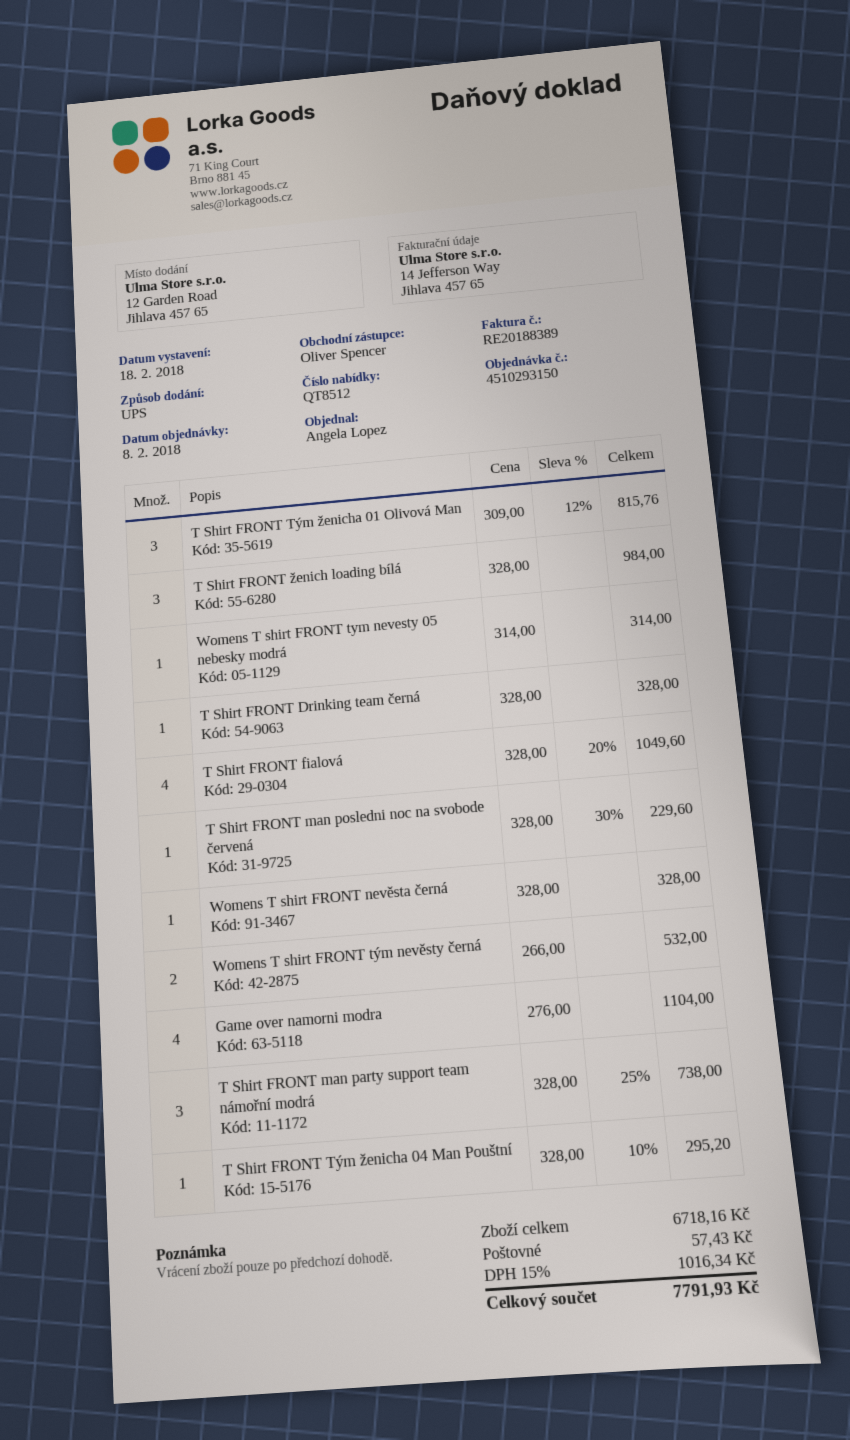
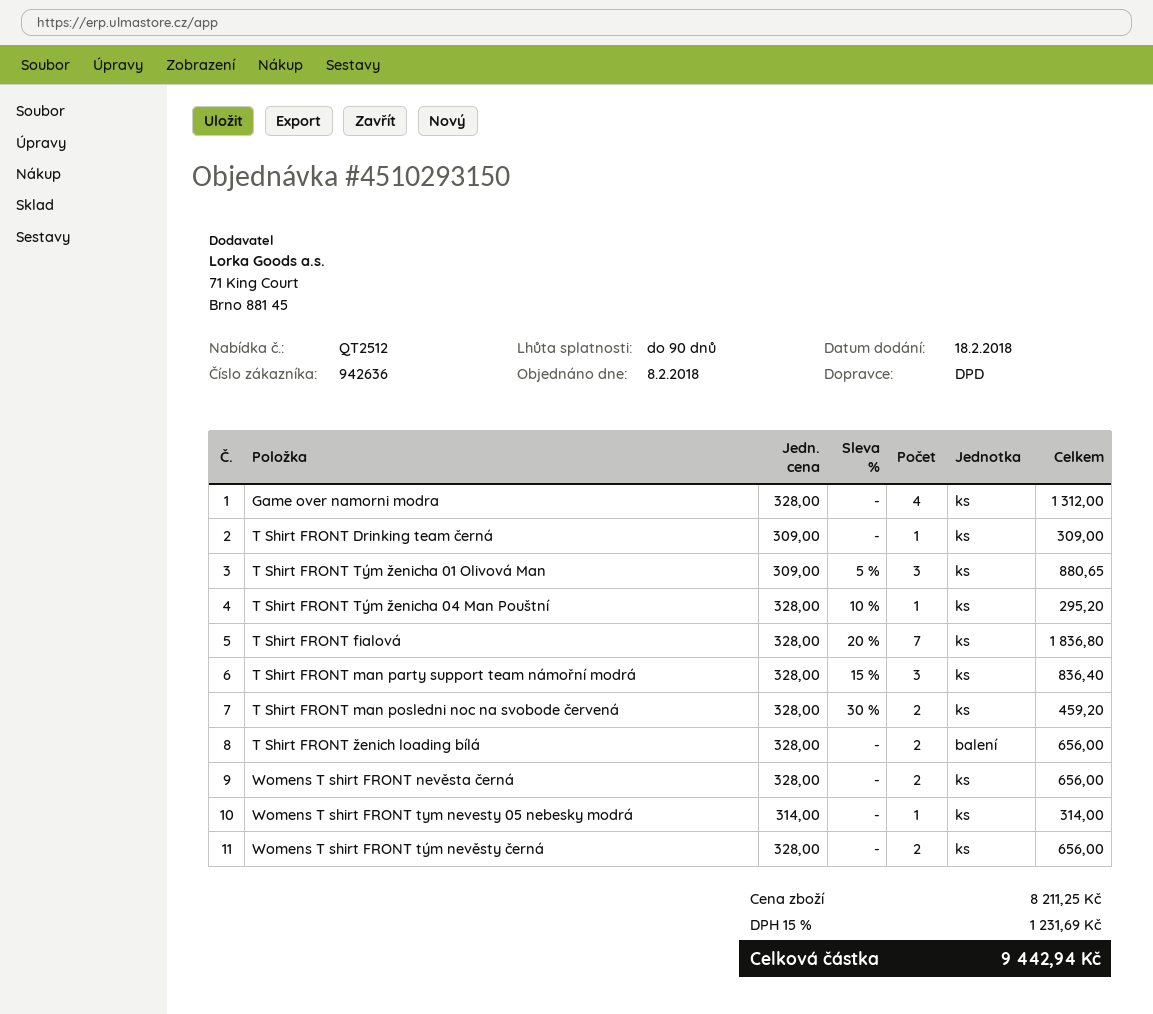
quote number: QT8512 -> QT2512
shipping method: UPS -> DPD
T Shirt FRONT Tým ženicha 01 Olivová Man: 3 x 309.00 - 12% = 815.76 -> 3 x 309.00 - 5% = 880.65
T Shirt FRONT ženich loading bílá: 3 x 328.00 = 984.00 -> 2 x 328.00 = 656.00
T Shirt FRONT Drinking team černá: 1 x 328.00 = 328.00 -> 1 x 309.00 = 309.00
T Shirt FRONT fialová: 4 x 328.00 - 20% = 1049.60 -> 7 x 328.00 - 20% = 1836.80
T Shirt FRONT man posledni noc na svobode červená: 1 x 328.00 - 30% = 229.60 -> 2 x 328.00 - 30% = 459.20
Womens T shirt FRONT nevěsta černá: 1 x 328.00 = 328.00 -> 2 x 328.00 = 656.00
Womens T shirt FRONT tým nevěsty černá: 2 x 266.00 = 532.00 -> 2 x 328.00 = 656.00
Game over namorni modra: 4 x 276.00 = 1104.00 -> 4 x 328.00 = 1312.00
T Shirt FRONT man party support team námořní modrá: 3 x 328.00 - 25% = 738.00 -> 3 x 328.00 - 15% = 836.40
subtotal: 6718.16 -> 8211.25
shipping: 57.43 -> none
tax: 15% = 1016.34 -> 15% = 1231.69
total: 7791.93 -> 9442.94

